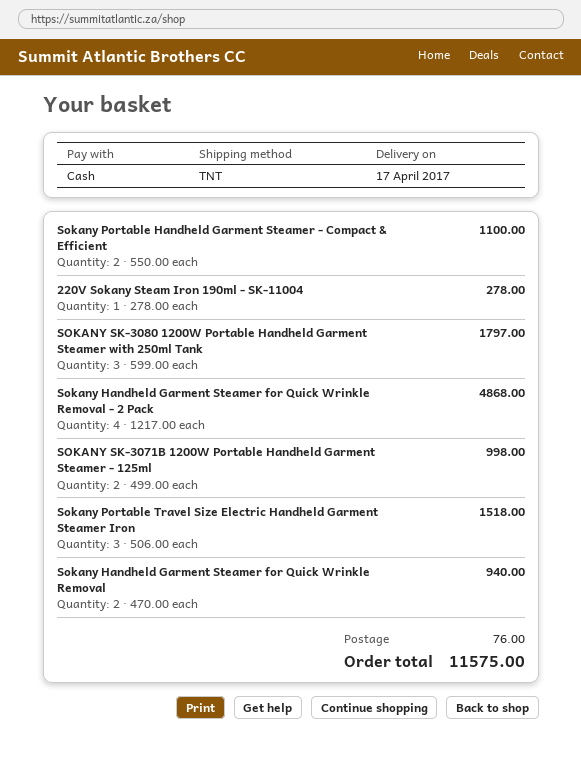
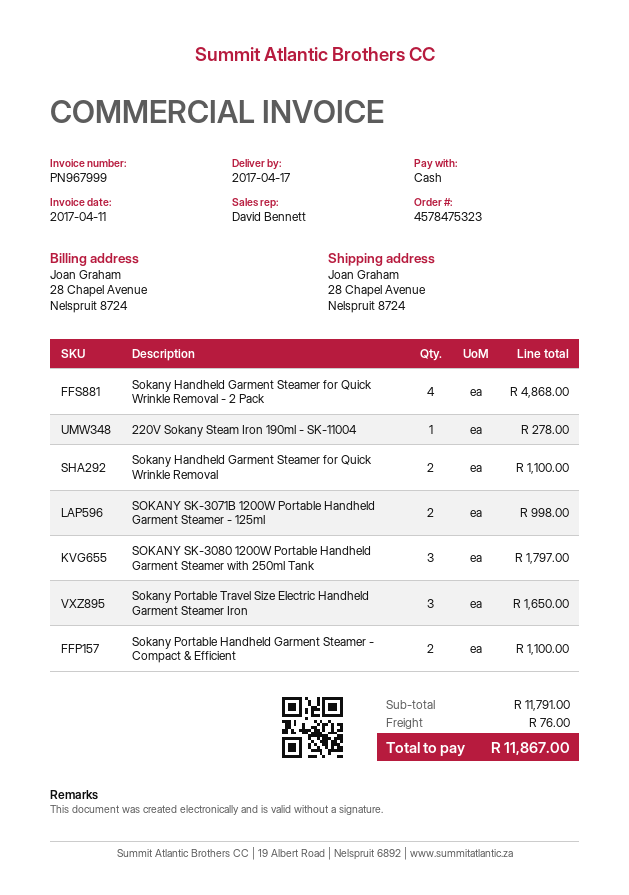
Sokany Portable Travel Size Electric Handheld Garment Steamer Iron: 3 for 1518.00 -> 3 for 1650.00
Sokany Handheld Garment Steamer for Quick Wrinkle Removal: 2 for 940.00 -> 2 for 1100.00
total: 11575.00 -> 11867.00

